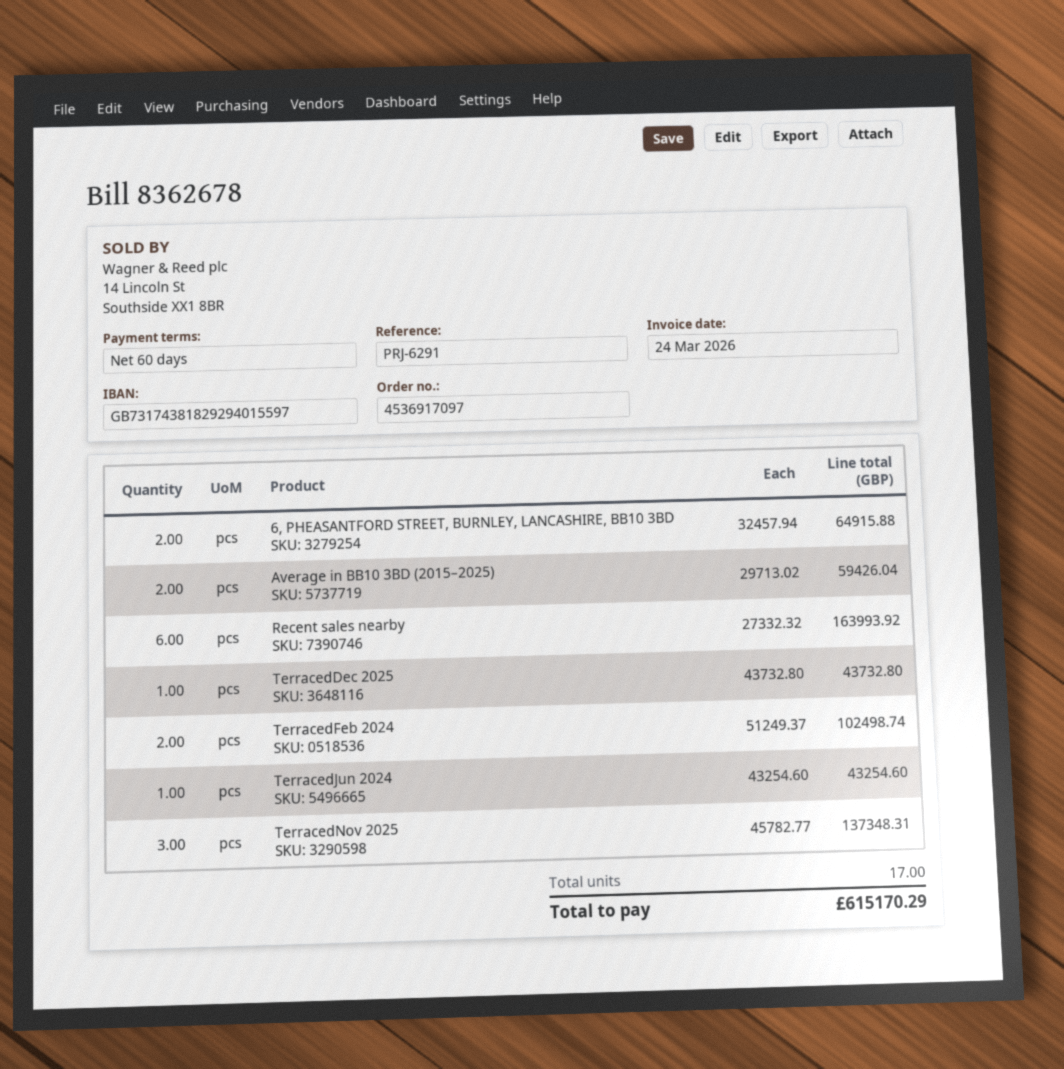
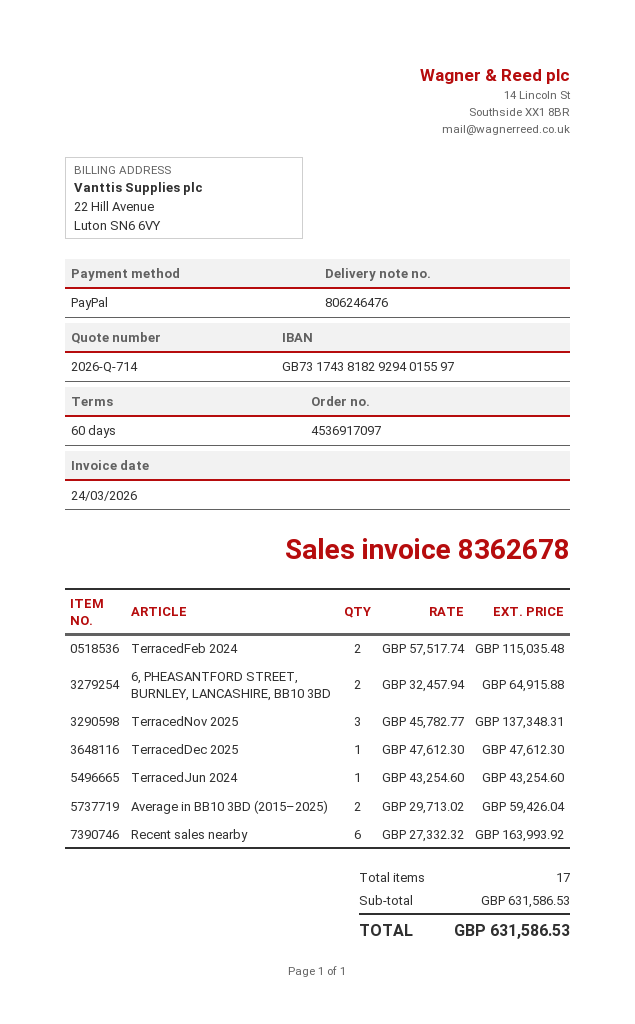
TerracedDec 2025: 1 x 43732.80 = 43732.80 -> 1 x 47612.30 = 47612.30
TerracedFeb 2024: 2 x 51249.37 = 102498.74 -> 2 x 57517.74 = 115035.48
total: 615170.29 -> 631586.53

